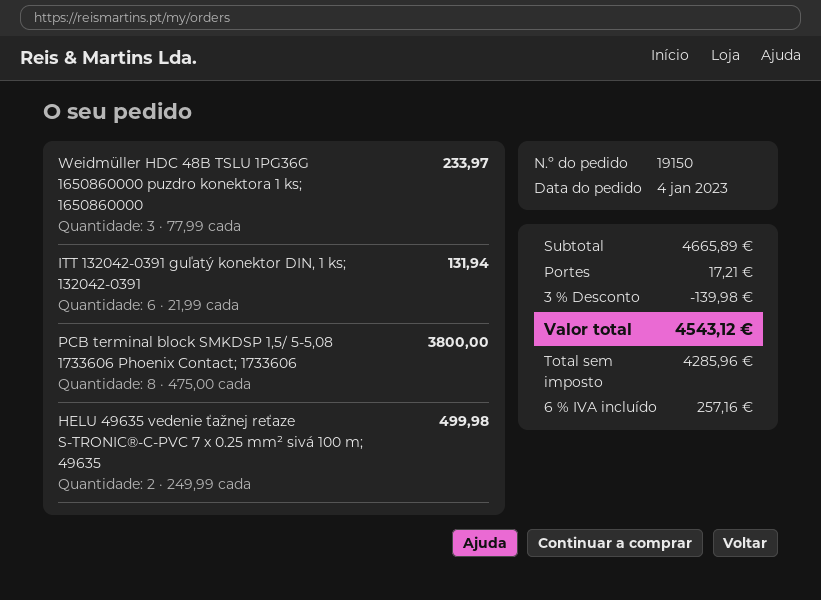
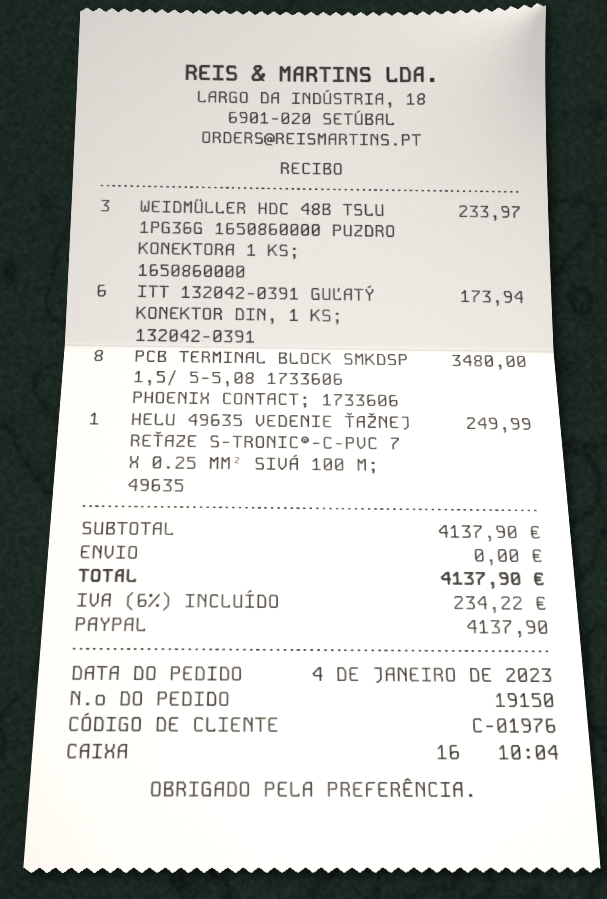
ITT 132042-0391 guľatý konektor DIN, 1 ks; 132042-0391: 6 for 131.94 -> 6 for 173.94
PCB terminal block SMKDSP 1,5/ 5-5,08 1733606 Phoenix Contact; 1733606: 8 for 3800.00 -> 8 for 3480.00
HELU 49635 vedenie ťažnej reťaze S-TRONIC®-C-PVC 7 x 0.25 mm² sivá 100 m; 49635: 2 for 499.98 -> 1 for 249.99
subtotal: 4665.89 -> 4137.90
discount: 3% = 139.98 -> none
shipping: 17.21 -> 0.00
tax: 6% = 257.16 -> 6% = 234.22
total: 4543.12 -> 4137.90

